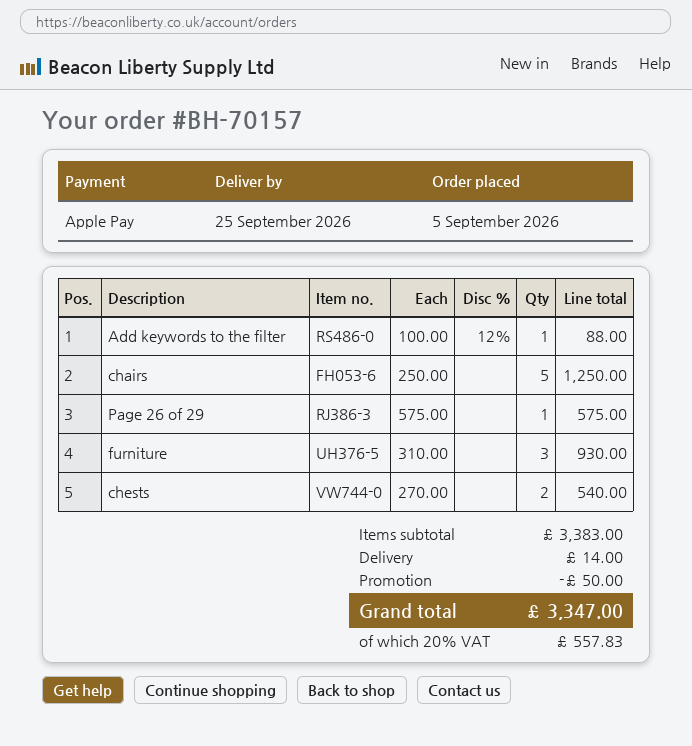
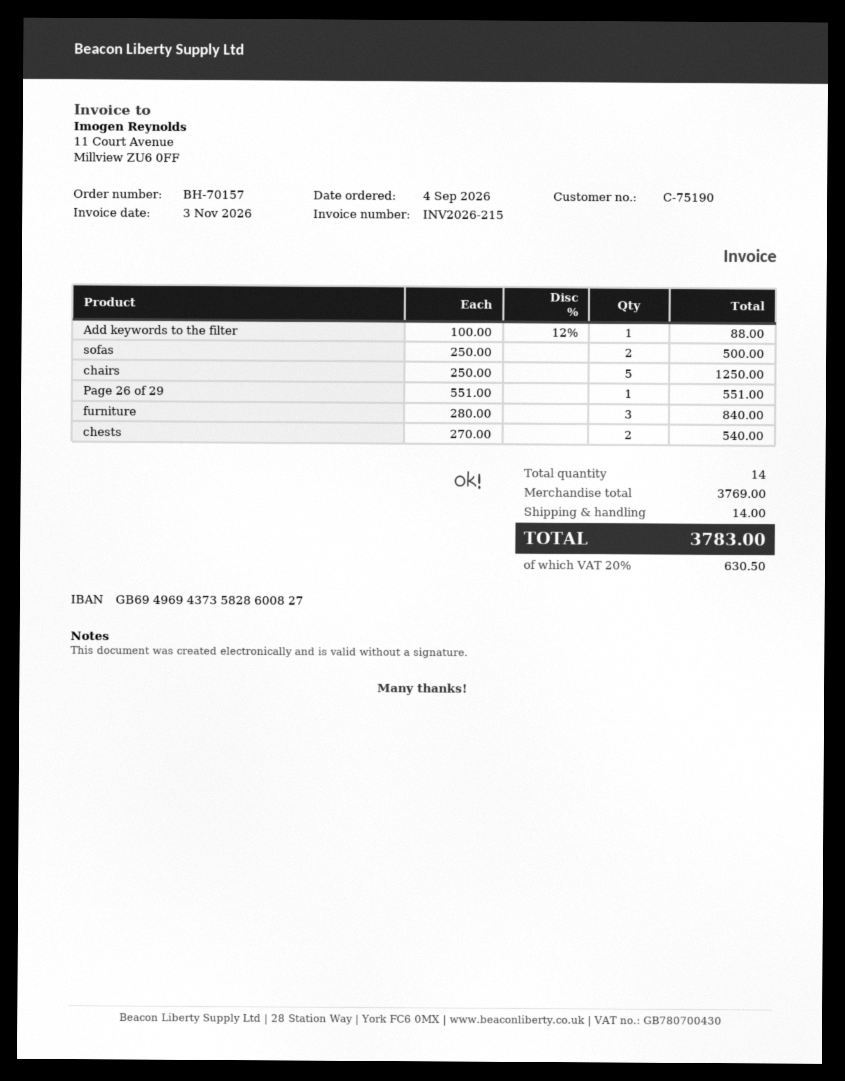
order date: 2026-09-05 -> 2026-09-04
Page 26 of 29: 1 x 575.00 = 575.00 -> 1 x 551.00 = 551.00
furniture: 3 x 310.00 = 930.00 -> 3 x 280.00 = 840.00
sofas: none -> 2 x 250.00 = 500.00
subtotal: 3383.00 -> 3769.00
discount: 50.00 -> none
tax: 20% = 557.83 -> 20% = 630.50
total: 3347.00 -> 3783.00

